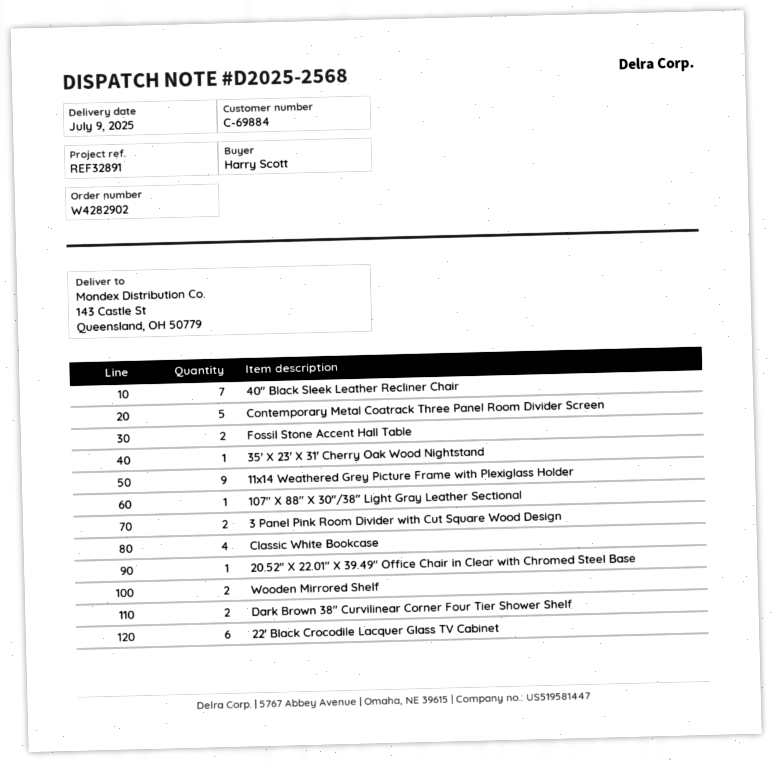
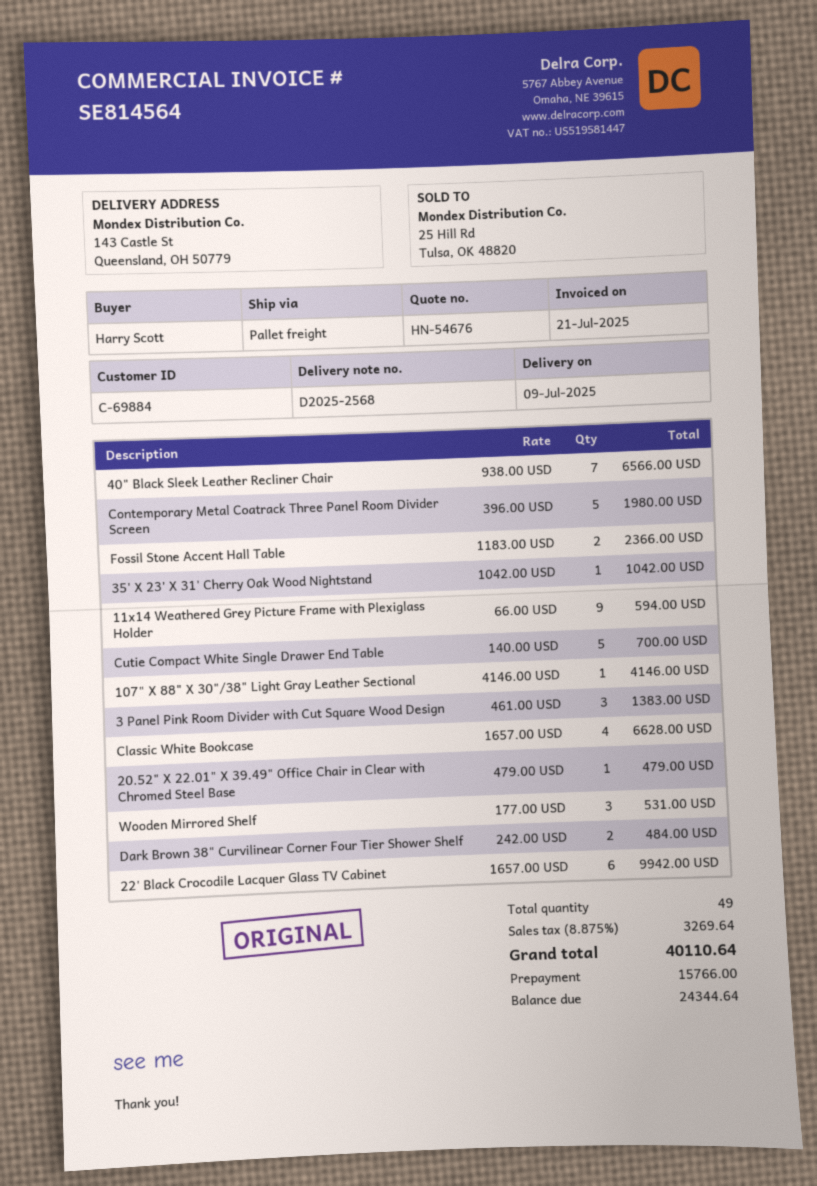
3 Panel Pink Room Divider with Cut Square Wood Design: 2 -> 3
Wooden Mirrored Shelf: 2 -> 3
Cutie Compact White Single Drawer End Table: none -> 5

